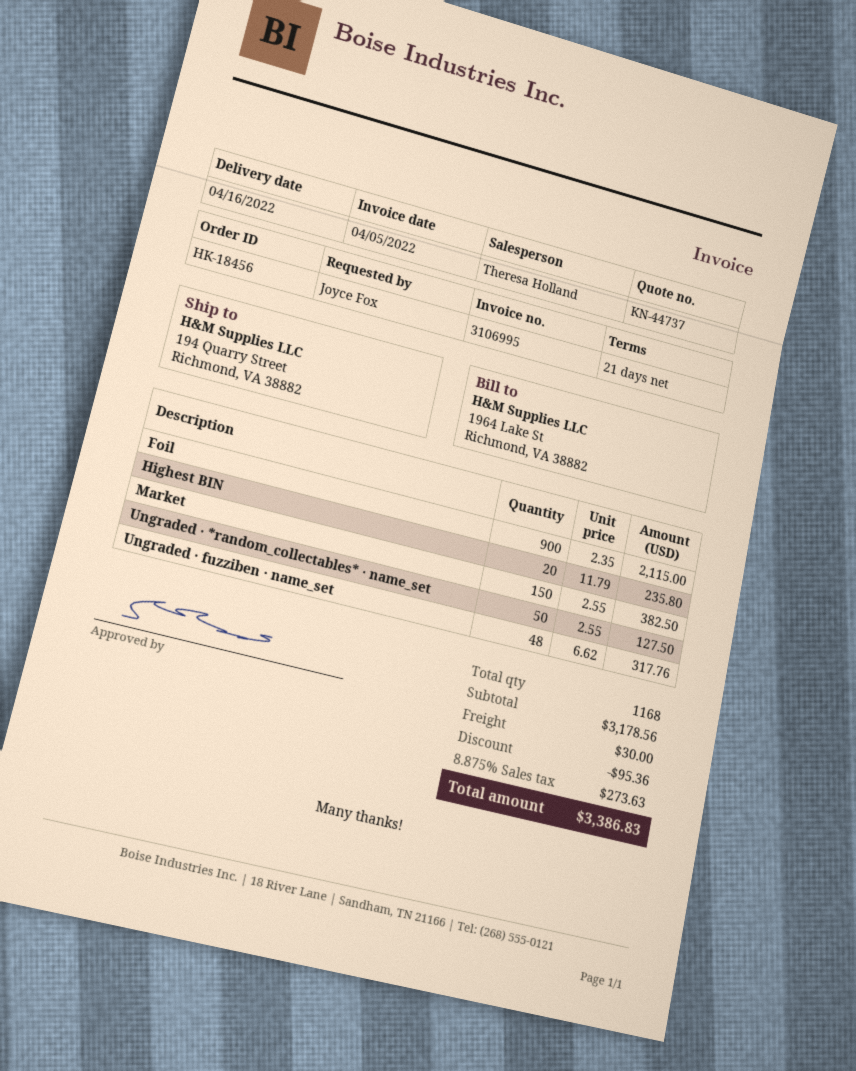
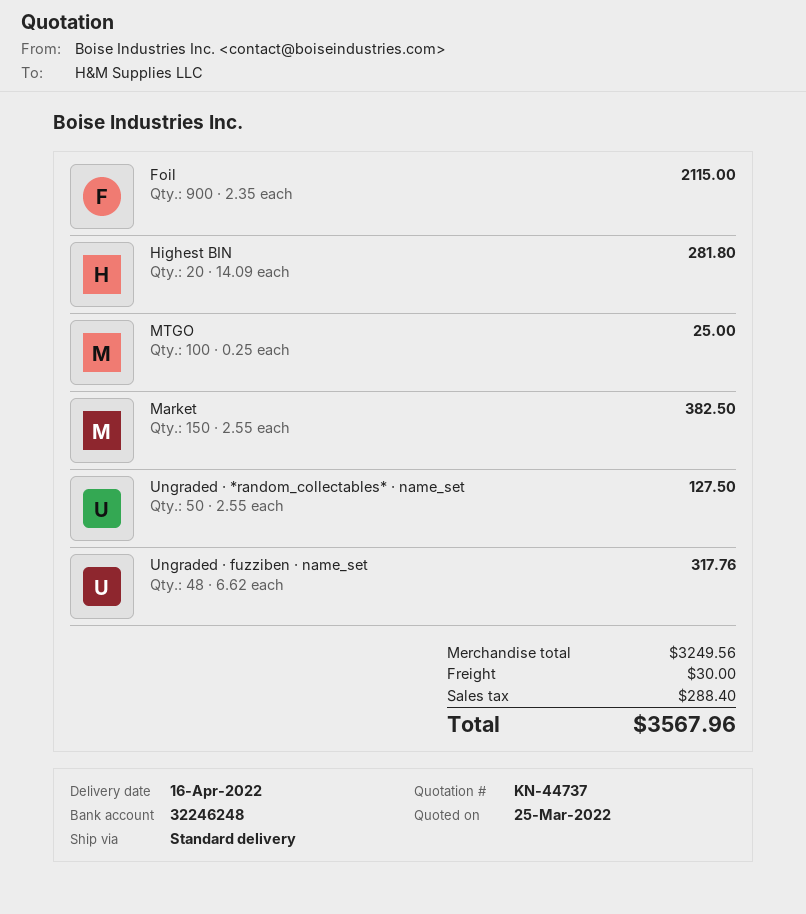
Highest BIN: 20 x 11.79 = 235.80 -> 20 x 14.09 = 281.80
MTGO: none -> 100 x 0.25 = 25.00
subtotal: 3178.56 -> 3249.56
discount: 95.36 -> none
tax: 273.63 -> 288.40
total: 3386.83 -> 3567.96

